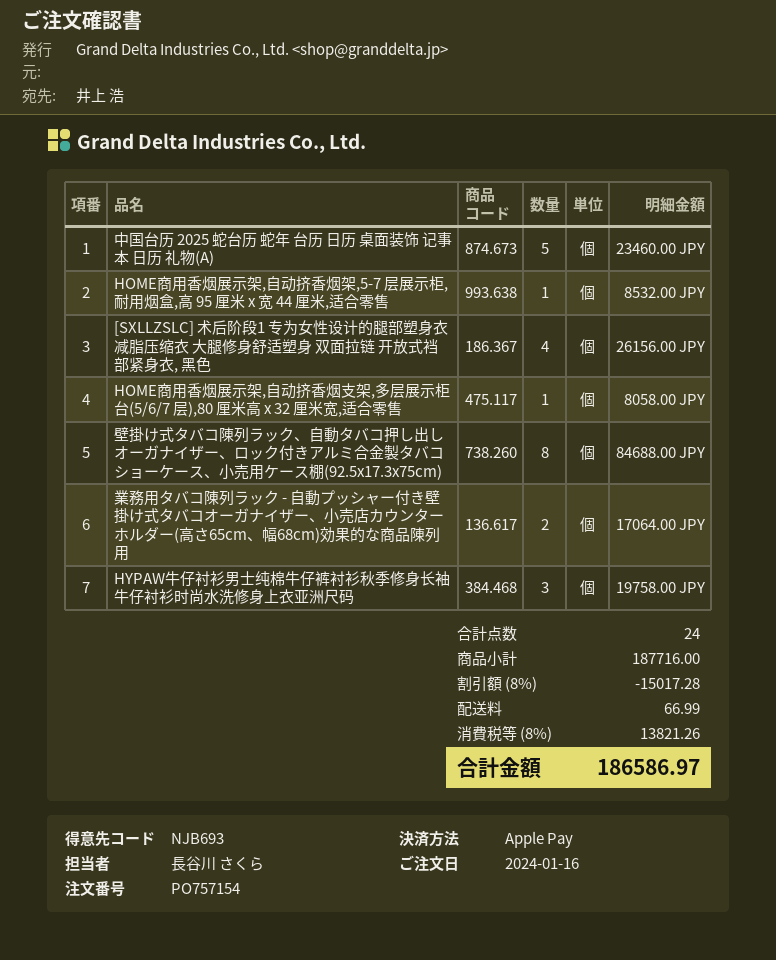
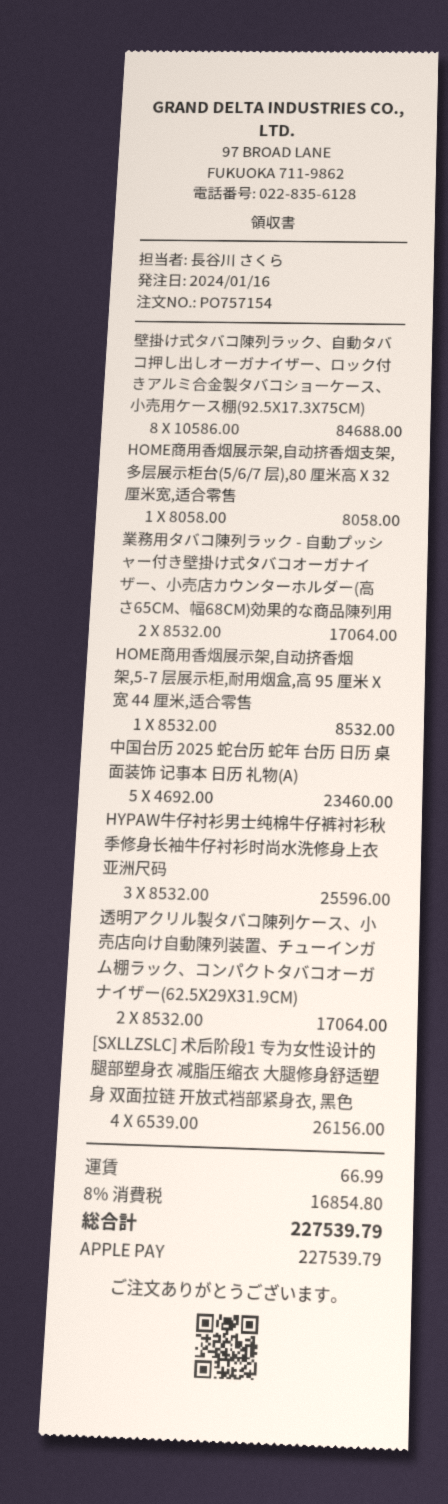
HYPAW牛仔衬衫男士纯棉牛仔裤衬衫秋季修身长袖牛仔衬衫时尚水洗修身上衣亚洲尺码: 3 for 19758.00 -> 3 for 25596.00
透明アクリル製タバコ陳列ケース、小売店向け自動陳列装置、チューインガム棚ラック、コンパクトタバコオーガナイザー(62.5X29X31.9CM): none -> 2 for 17064.00
discount: 8% = 15017.28 -> none
tax: 8% = 13821.26 -> 8% = 16854.80
total: 186586.97 -> 227539.79

